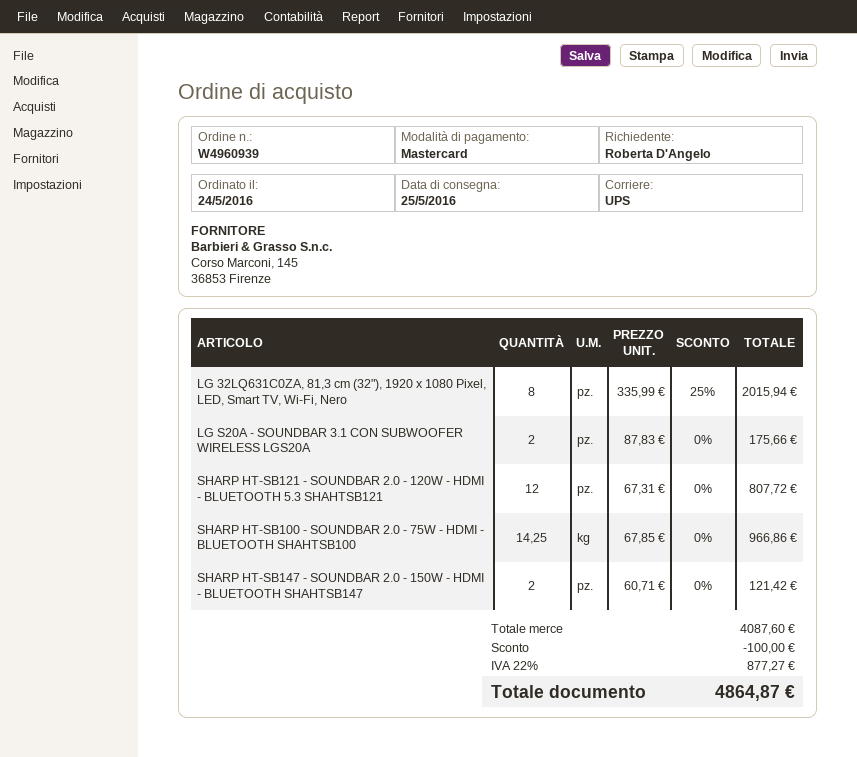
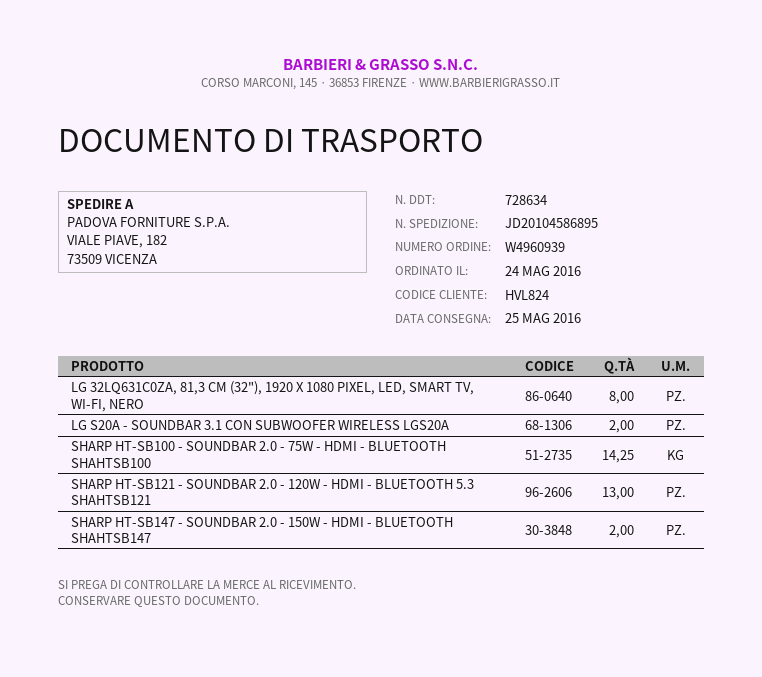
SHARP HT-SB121 - SOUNDBAR 2.0 - 120W - HDMI - BLUETOOTH 5.3 SHAHTSB121: 12 -> 13

